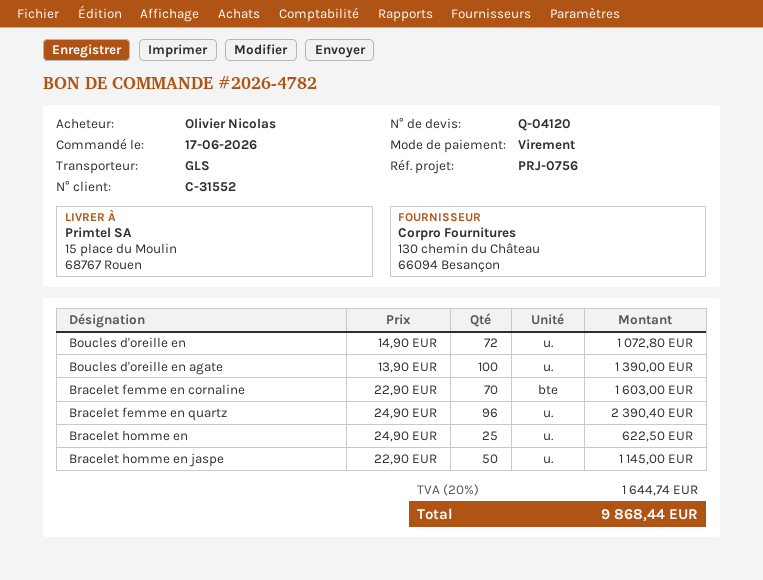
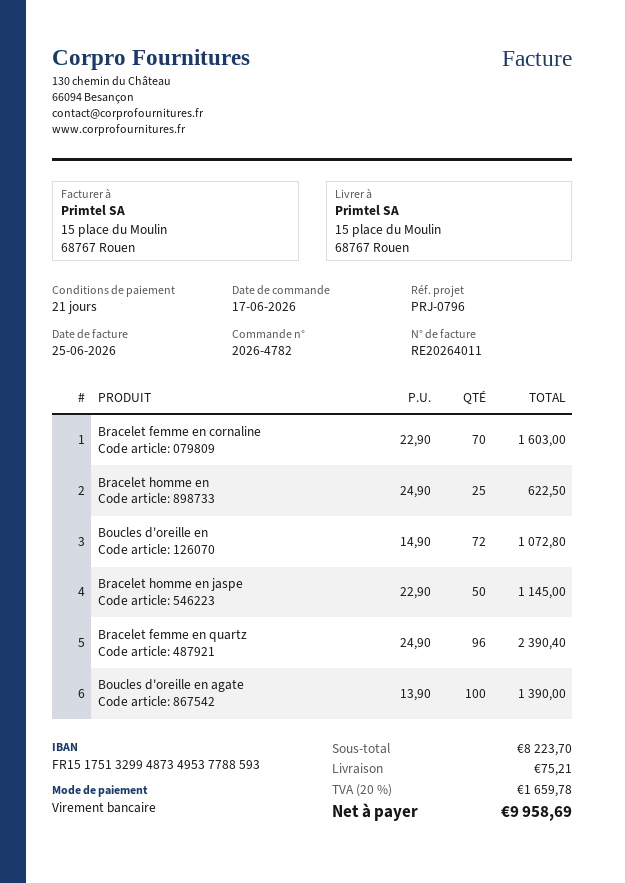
reference: PRJ-0756 -> PRJ-0796
shipping: none -> 75.21
tax: 20% = 1644.74 -> 20% = 1659.78
total: 9868.44 -> 9958.69

